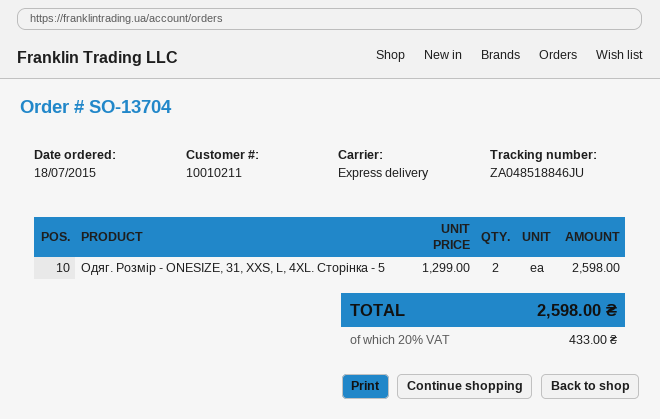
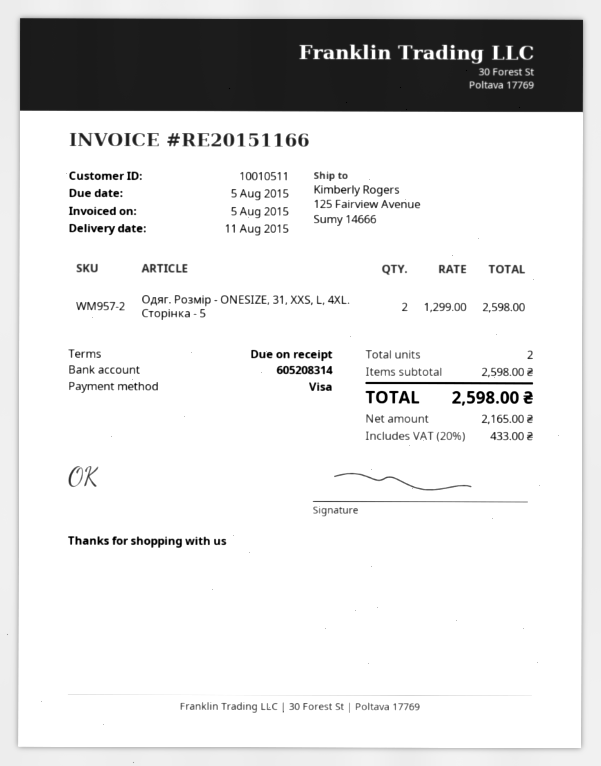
customer number: 10010211 -> 10010511

